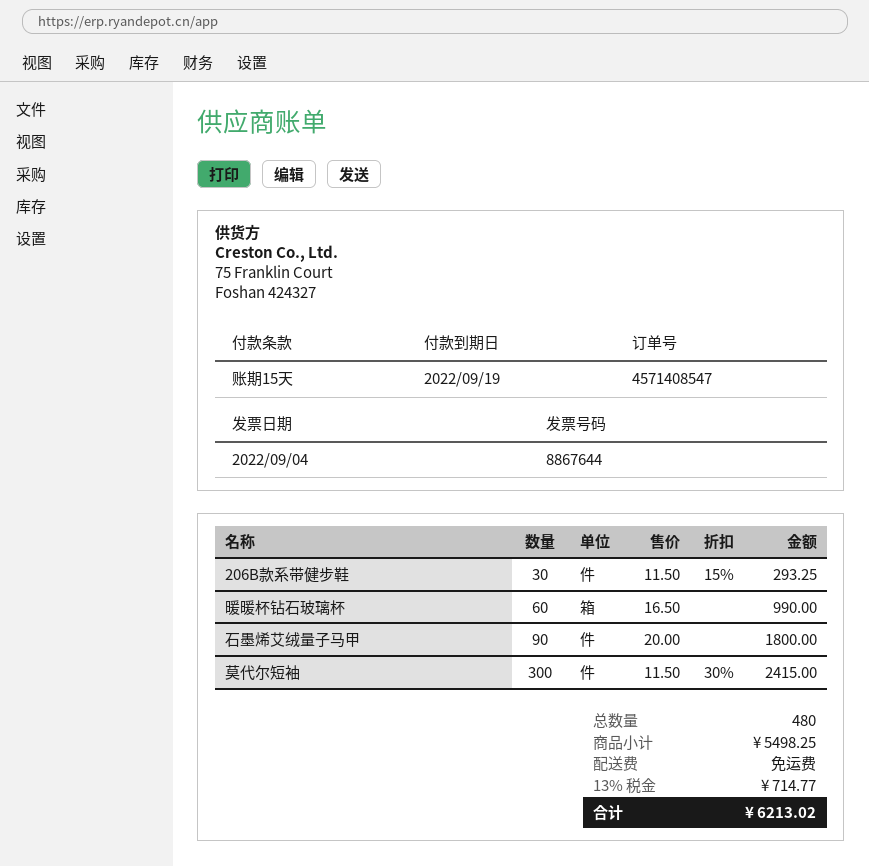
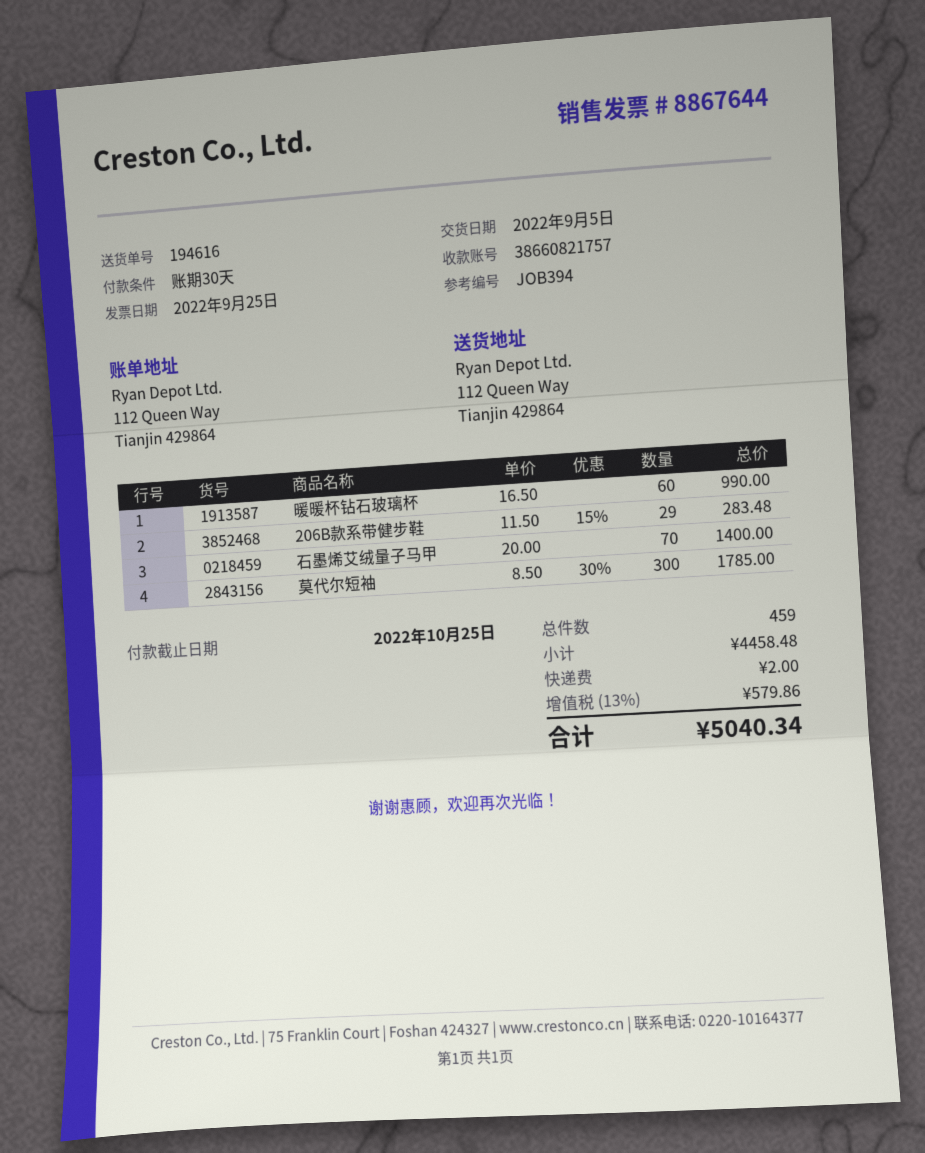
invoice date: 2022-09-04 -> 2022-09-25
payment terms: 15 days -> 30 days
due date: 2022-09-19 -> 2022-10-25
206B款系带健步鞋: 30 x 11.50 - 15% = 293.25 -> 29 x 11.50 - 15% = 283.48
石墨烯艾绒量子马甲: 90 x 20.00 = 1800.00 -> 70 x 20.00 = 1400.00
莫代尔短袖: 300 x 11.50 - 30% = 2415.00 -> 300 x 8.50 - 30% = 1785.00
total quantity: 480 -> 459
subtotal: 5498.25 -> 4458.48
shipping: 0.00 -> 2.00
tax: 13% = 714.77 -> 13% = 579.86
total: 6213.02 -> 5040.34

